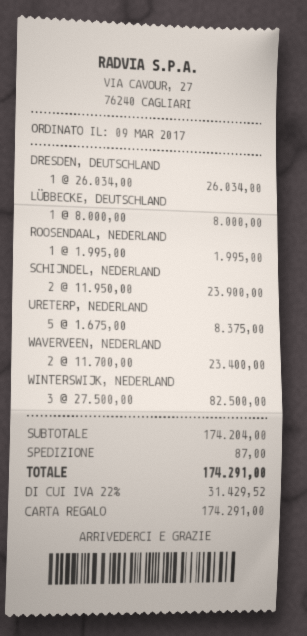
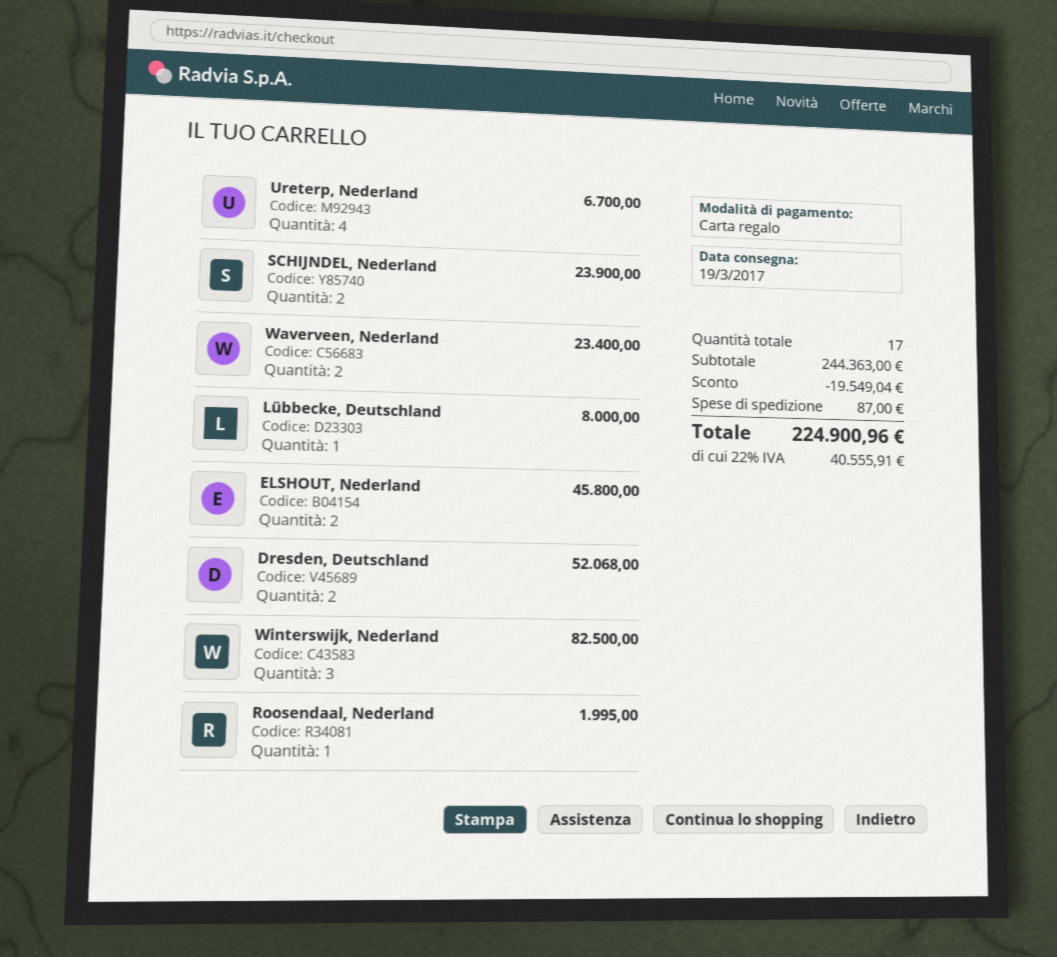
DRESDEN, DEUTSCHLAND: 1 for 26034.00 -> 2 for 52068.00
URETERP, NEDERLAND: 5 for 8375.00 -> 4 for 6700.00
ELSHOUT, Nederland: none -> 2 for 45800.00
subtotal: 174204.00 -> 244363.00
discount: none -> 19549.04
tax: 22% = 31429.52 -> 22% = 40555.91
total: 174291.00 -> 224900.96

